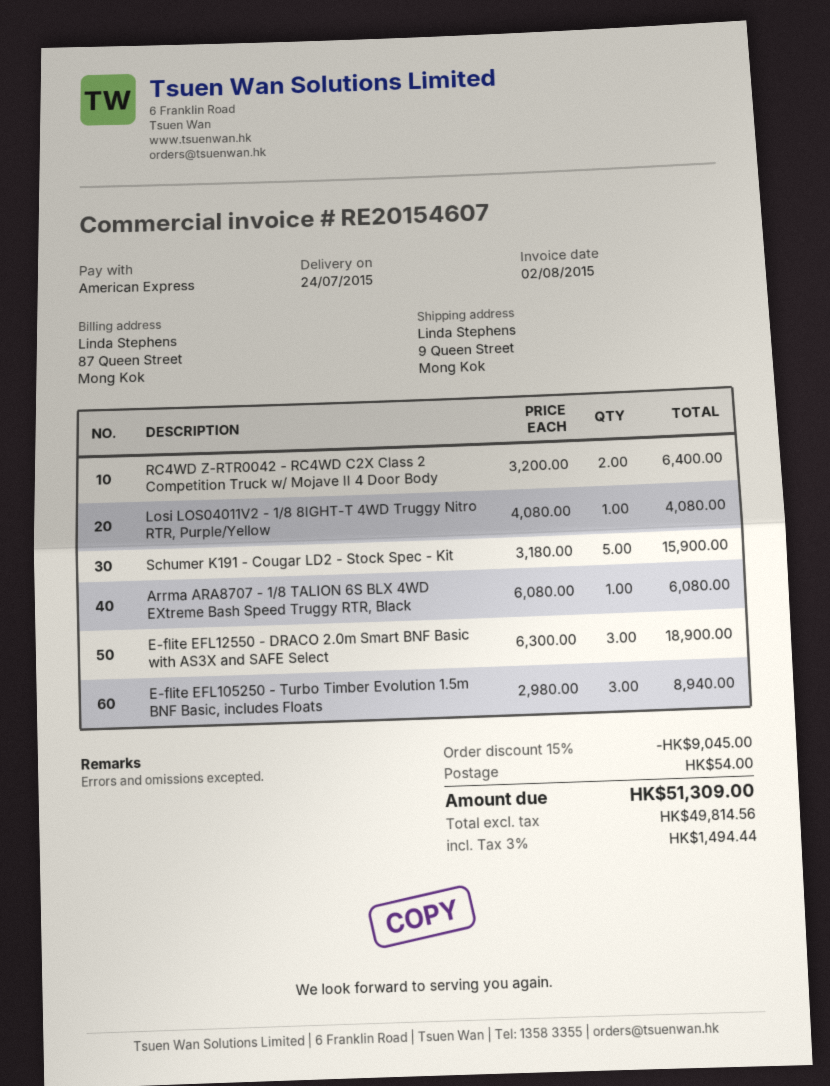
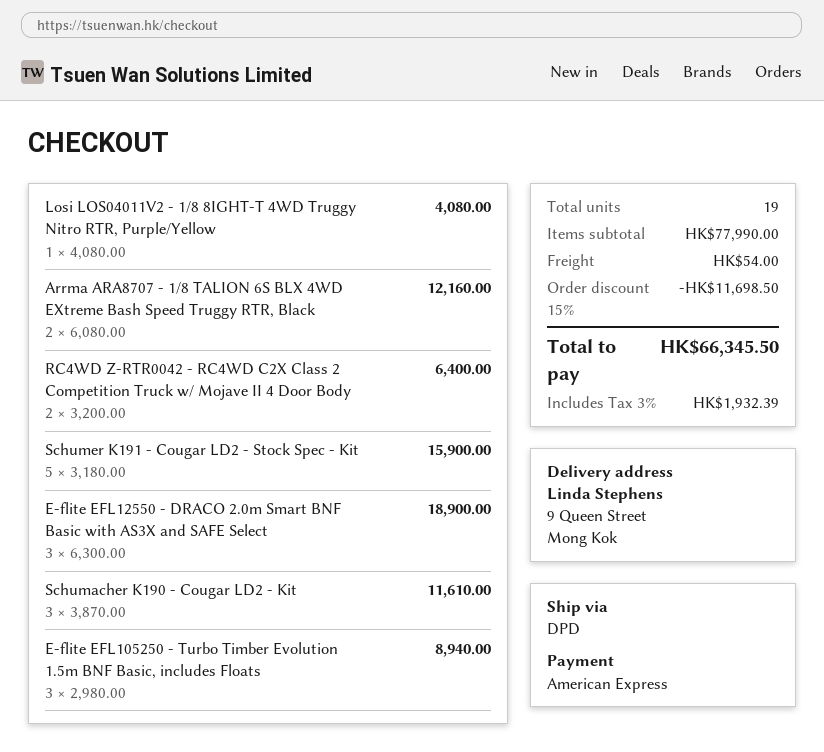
Arrma ARA8707 - 1/8 TALION 6S BLX 4WD EXtreme Bash Speed Truggy RTR, Black: 1 x 6080.00 = 6080.00 -> 2 x 6080.00 = 12160.00
Schumacher K190 - Cougar LD2 - Kit: none -> 3 x 3870.00 = 11610.00
discount: 15% = 9045.00 -> 15% = 11698.50
tax: 3% = 1494.44 -> 3% = 1932.39
total: 51309.00 -> 66345.50

